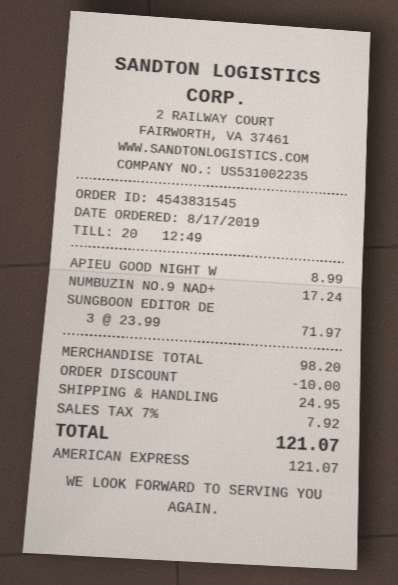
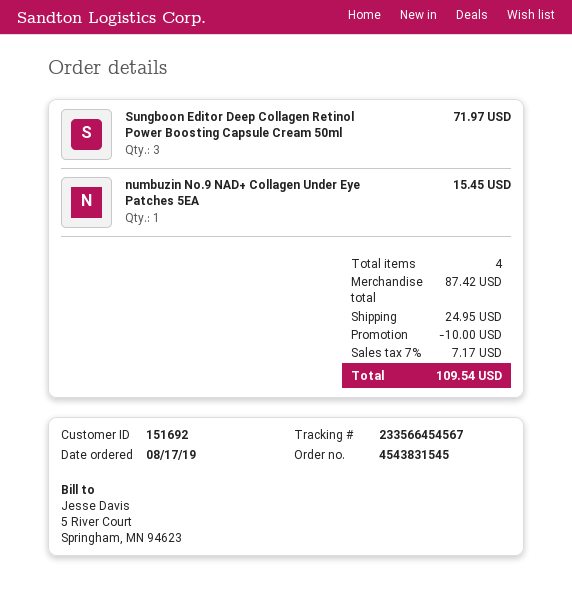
APIEU GOOD NIGHT W: 1 for 8.99 -> none
NUMBUZIN NO.9 NAD+: 1 for 17.24 -> 1 for 15.45
subtotal: 98.20 -> 87.42
tax: 7% = 7.92 -> 7% = 7.17
total: 121.07 -> 109.54

